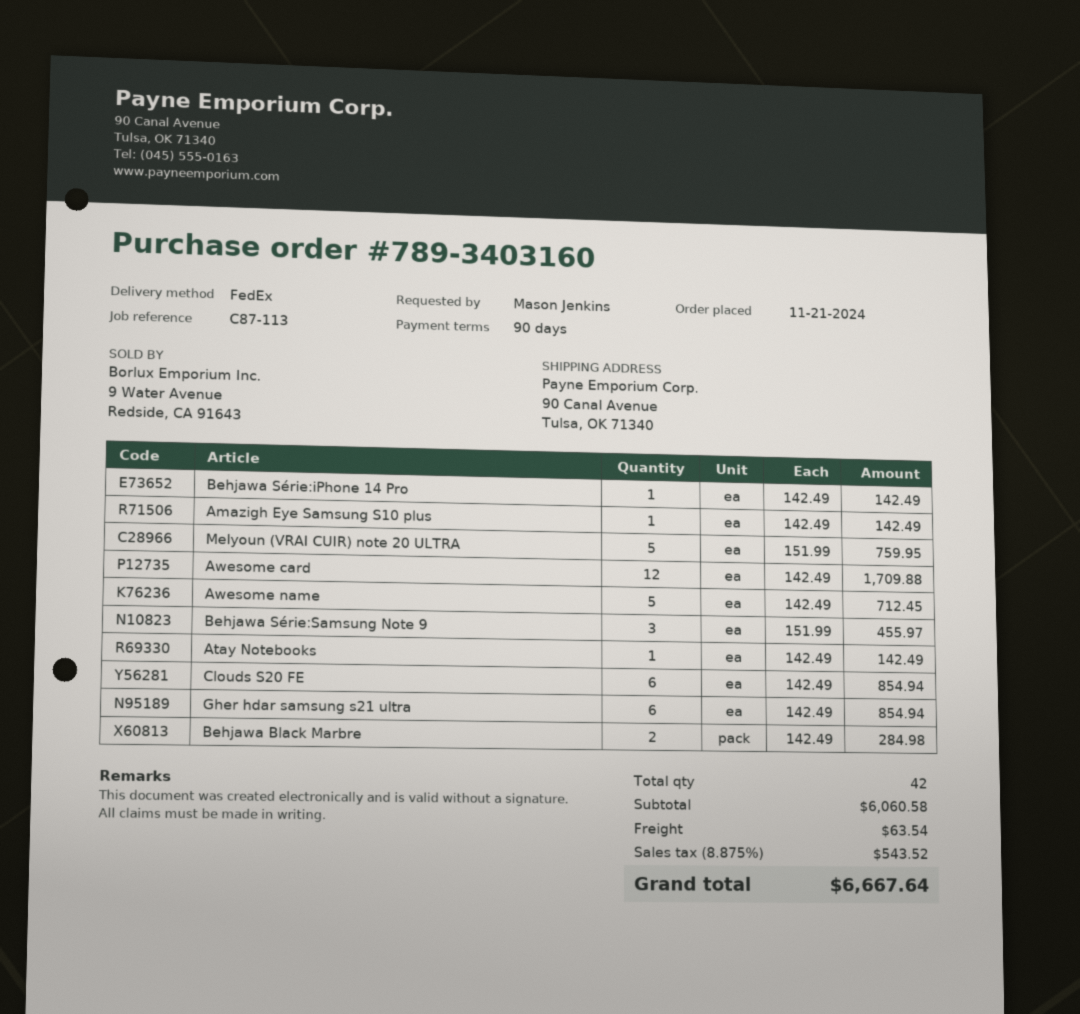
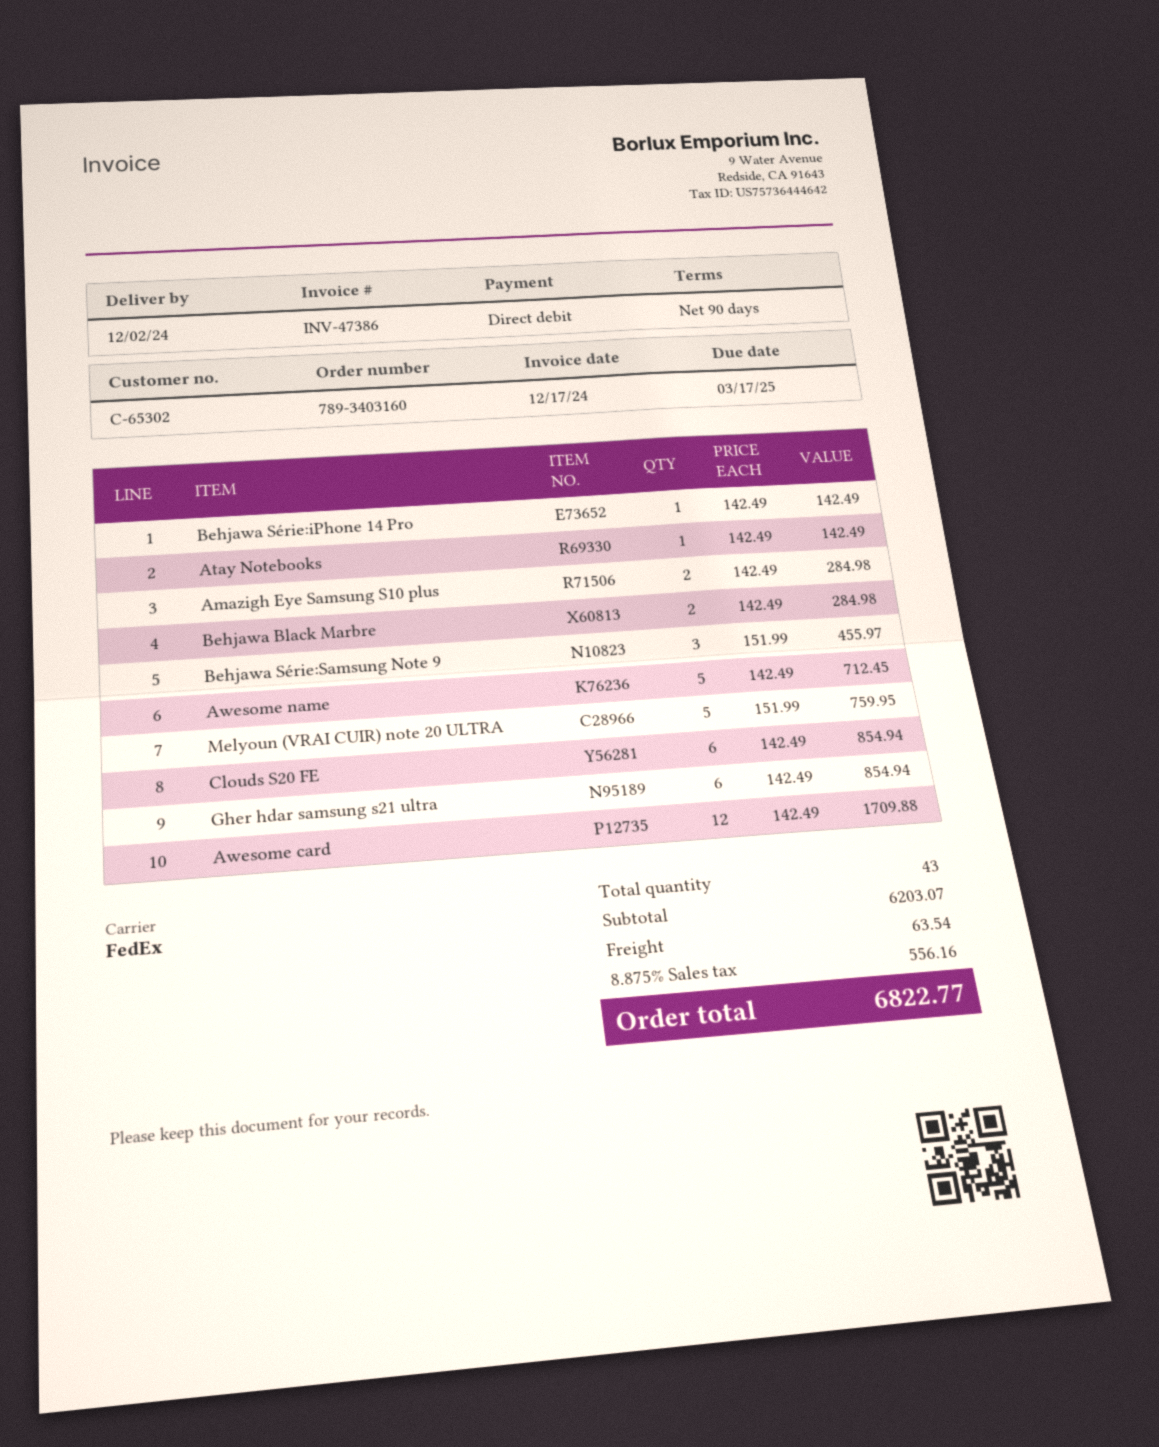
Amazigh Eye Samsung S10 plus: 1 x 142.49 = 142.49 -> 2 x 142.49 = 284.98
total quantity: 42 -> 43
subtotal: 6060.58 -> 6203.07
tax: 8.875% = 543.52 -> 8.875% = 556.16
total: 6667.64 -> 6822.77

